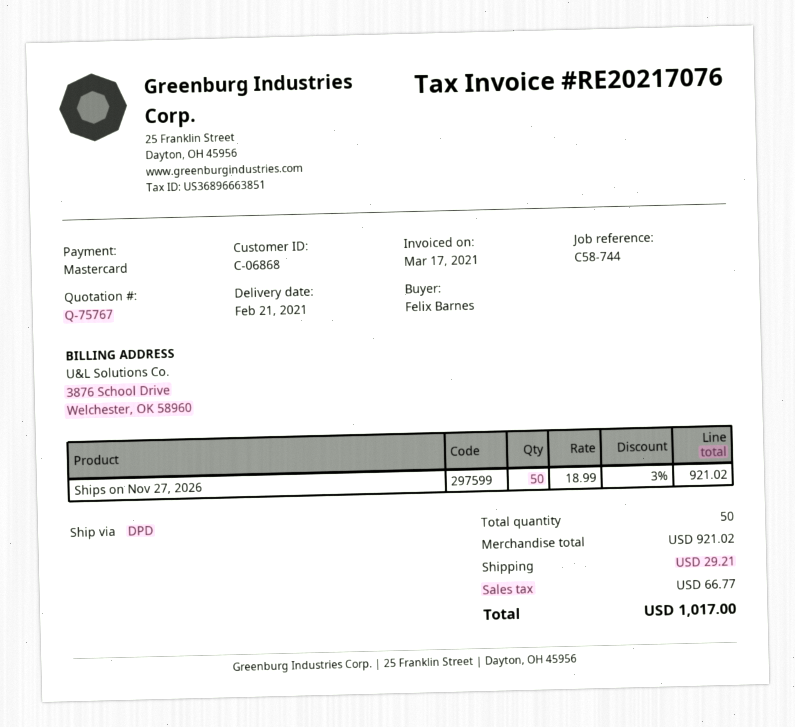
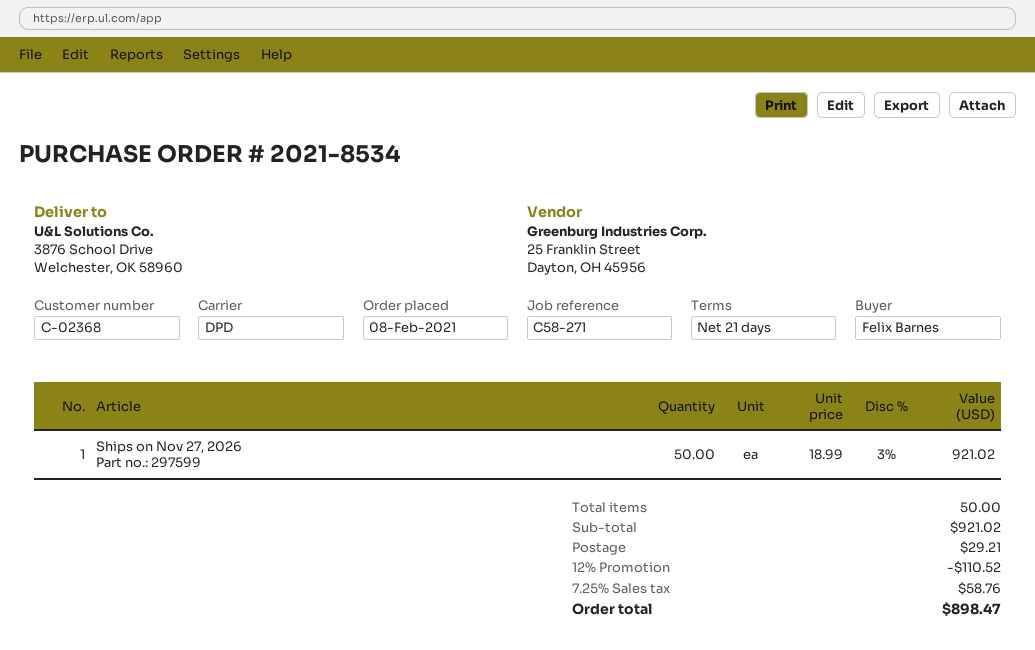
customer number: C-06868 -> C-02368
reference: C58-744 -> C58-271
discount: none -> 12% = 110.52
tax: 66.77 -> 58.76
total: 1017.00 -> 898.47

